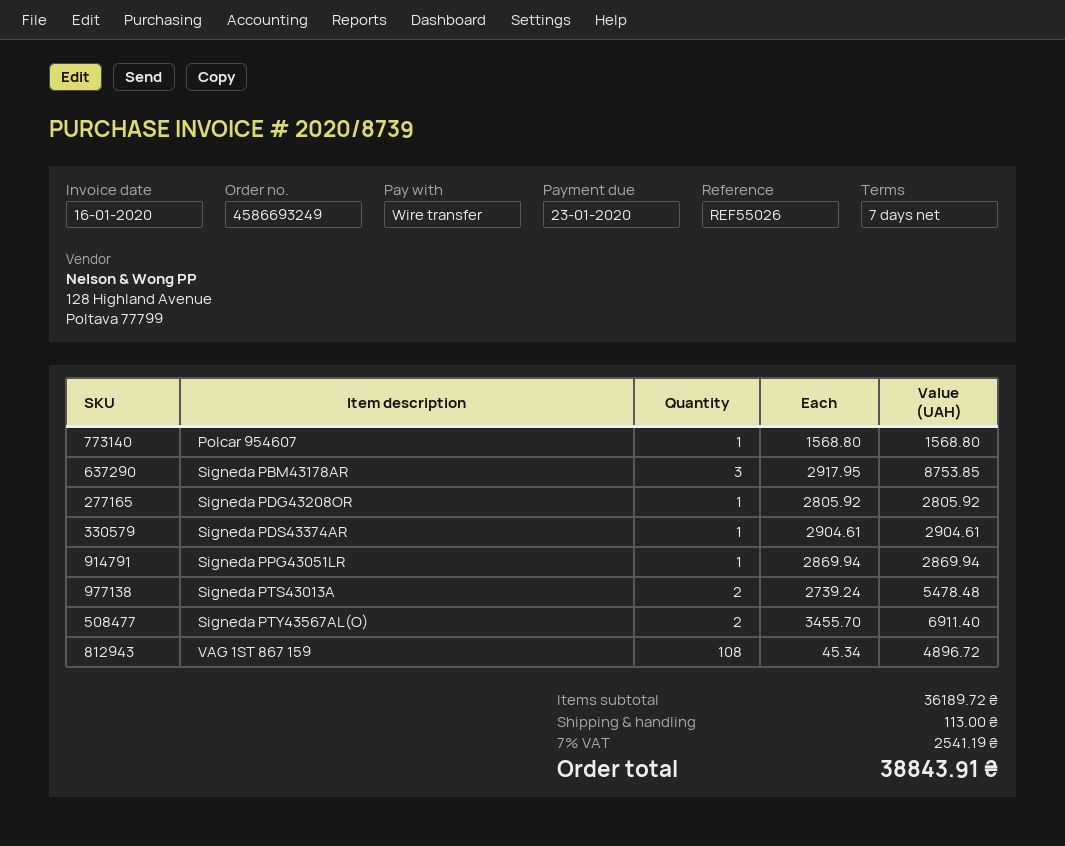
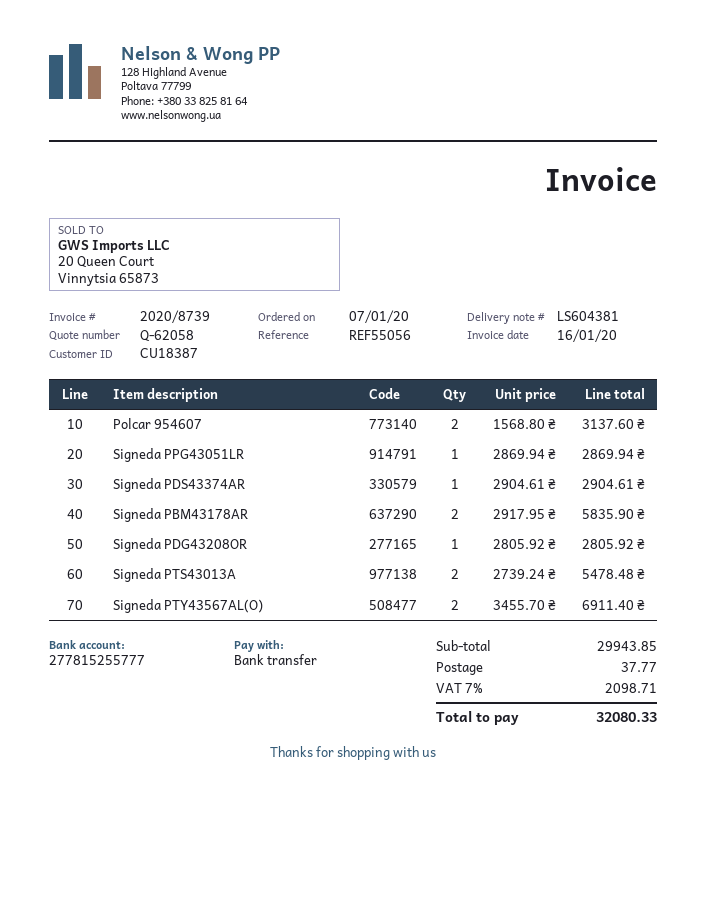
reference: REF55026 -> REF55056
Polcar 954607: 1 x 1568.80 = 1568.80 -> 2 x 1568.80 = 3137.60
Signeda PBM43178AR: 3 x 2917.95 = 8753.85 -> 2 x 2917.95 = 5835.90
VAG 1ST 867 159: 108 x 45.34 = 4896.72 -> none
subtotal: 36189.72 -> 29943.85
shipping: 113.00 -> 37.77
tax: 7% = 2541.19 -> 7% = 2098.71
total: 38843.91 -> 32080.33

